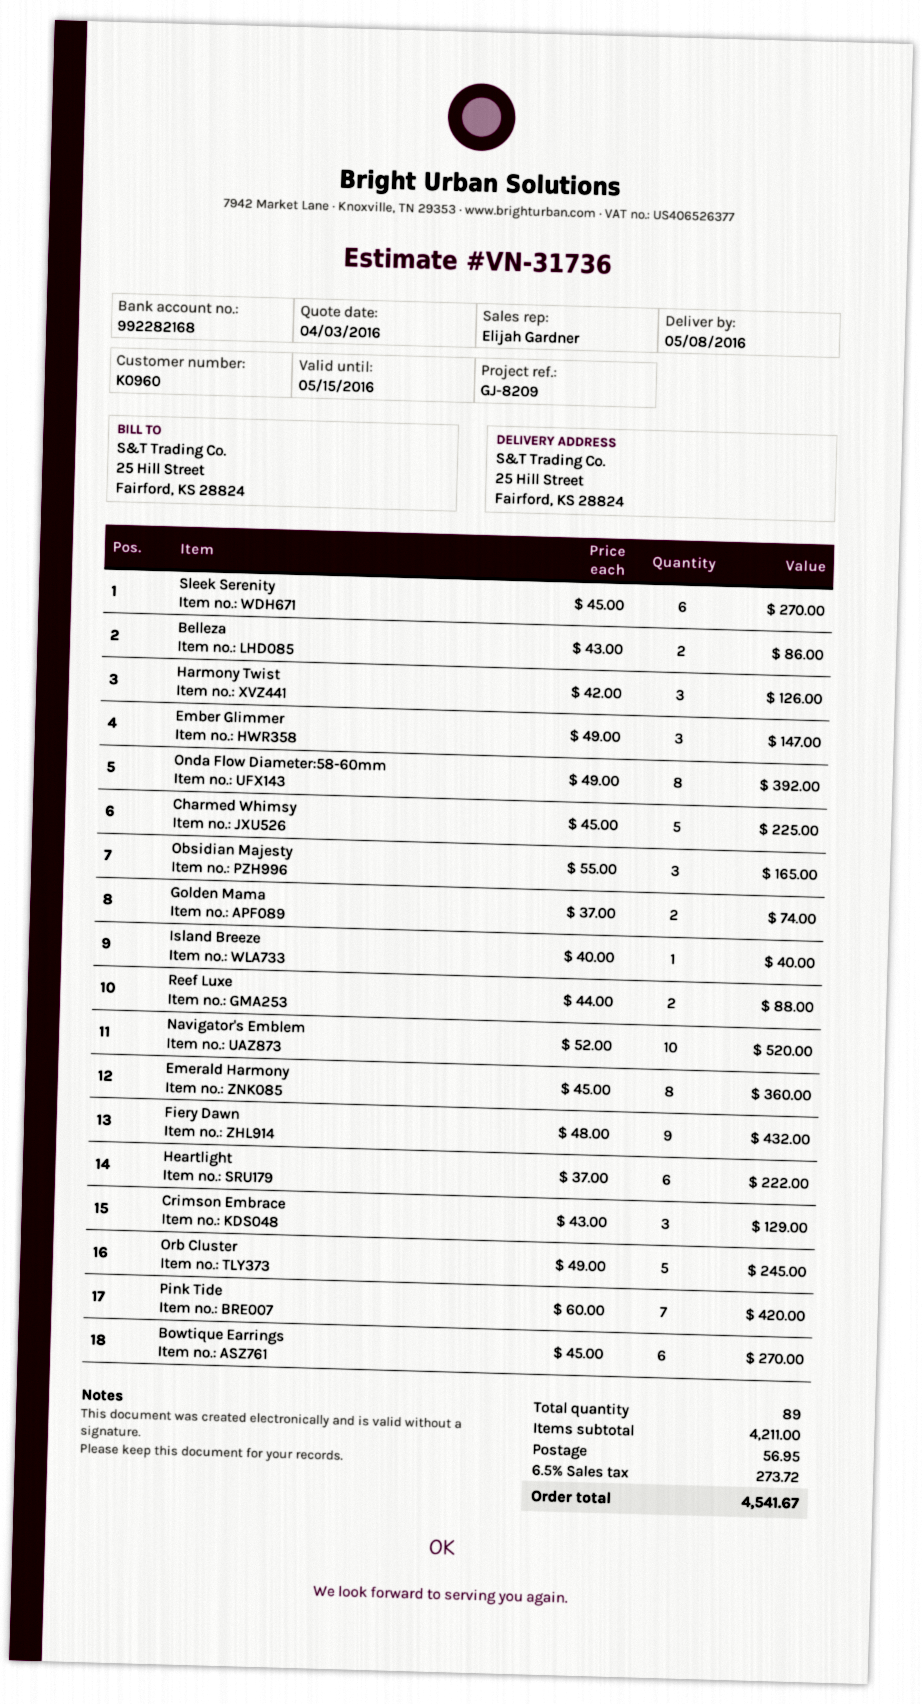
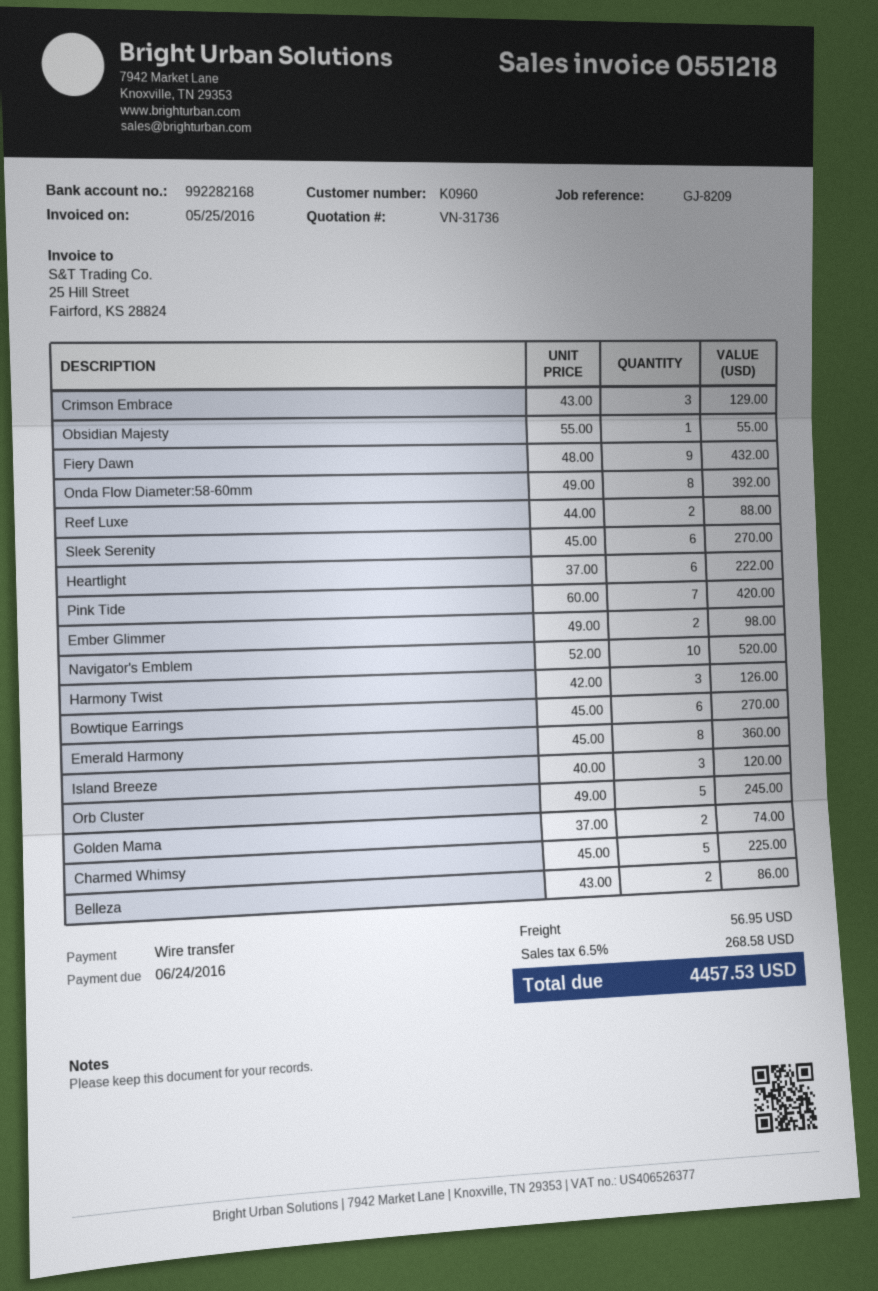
Ember Glimmer: 3 x 49.00 = 147.00 -> 2 x 49.00 = 98.00
Obsidian Majesty: 3 x 55.00 = 165.00 -> 1 x 55.00 = 55.00
Island Breeze: 1 x 40.00 = 40.00 -> 3 x 40.00 = 120.00
tax: 6.5% = 273.72 -> 6.5% = 268.58
total: 4541.67 -> 4457.53

